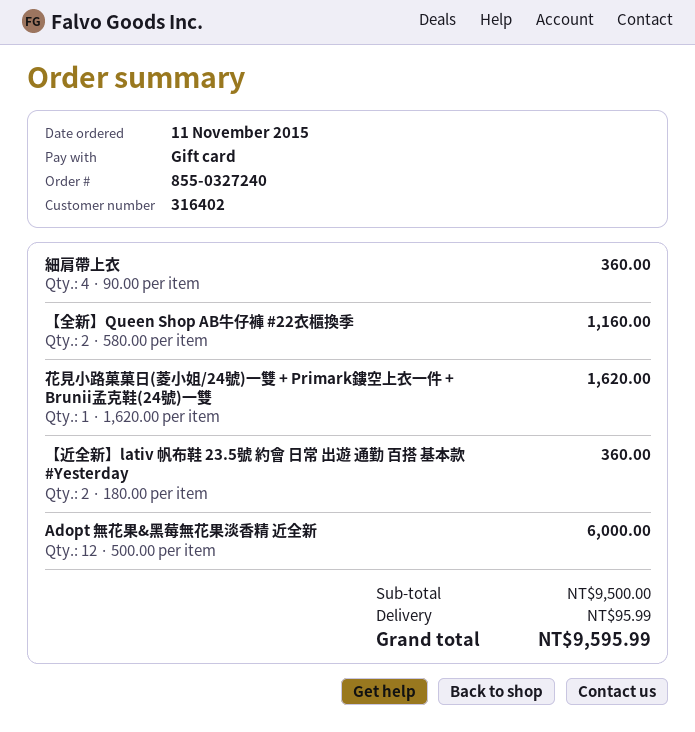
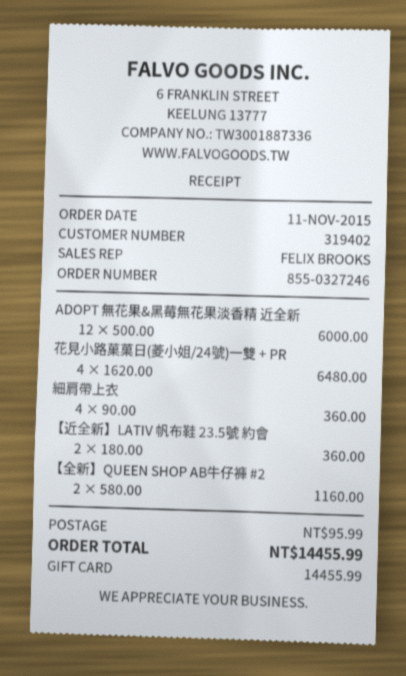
order number: 855-0327240 -> 855-0327246
customer number: 316402 -> 319402
花見小路菓菓日(菱小姐/24號)一雙 + Primark鏤空上衣一件 + Brunii孟克鞋(24號)一雙: 1 x 1620.00 = 1620.00 -> 4 x 1620.00 = 6480.00
total: 9595.99 -> 14455.99

